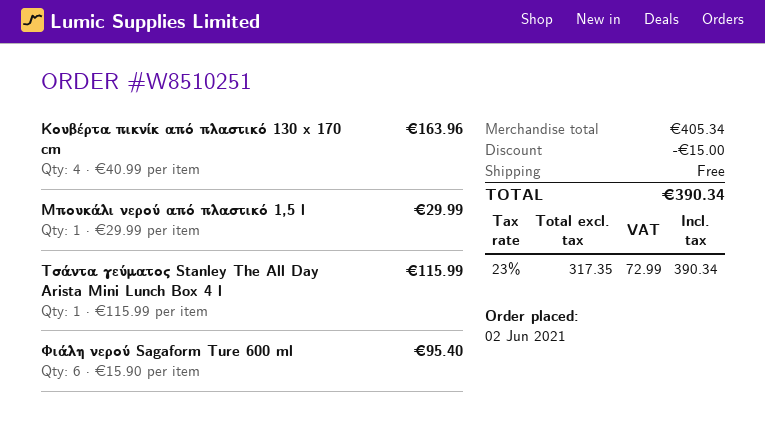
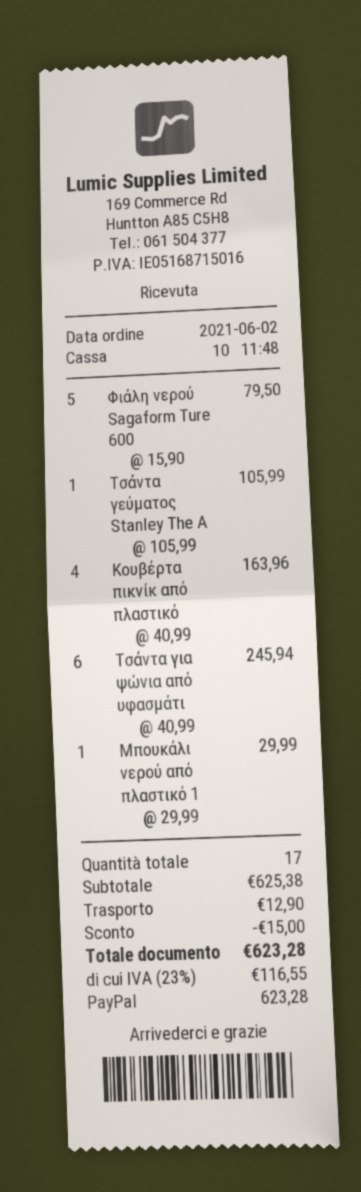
Τσάντα γεύματος Stanley The All Day Arista Mini Lunch Box 4 l: 1 x 115.99 = 115.99 -> 1 x 105.99 = 105.99
Φιάλη νερού Sagaform Ture 600 ml: 6 x 15.90 = 95.40 -> 5 x 15.90 = 79.50
Τσάντα για ψώνια από υφασμάτι: none -> 6 x 40.99 = 245.94
subtotal: 405.34 -> 625.38
shipping: 0.00 -> 12.90
tax: 23% = 72.99 -> 23% = 116.55
total: 390.34 -> 623.28

